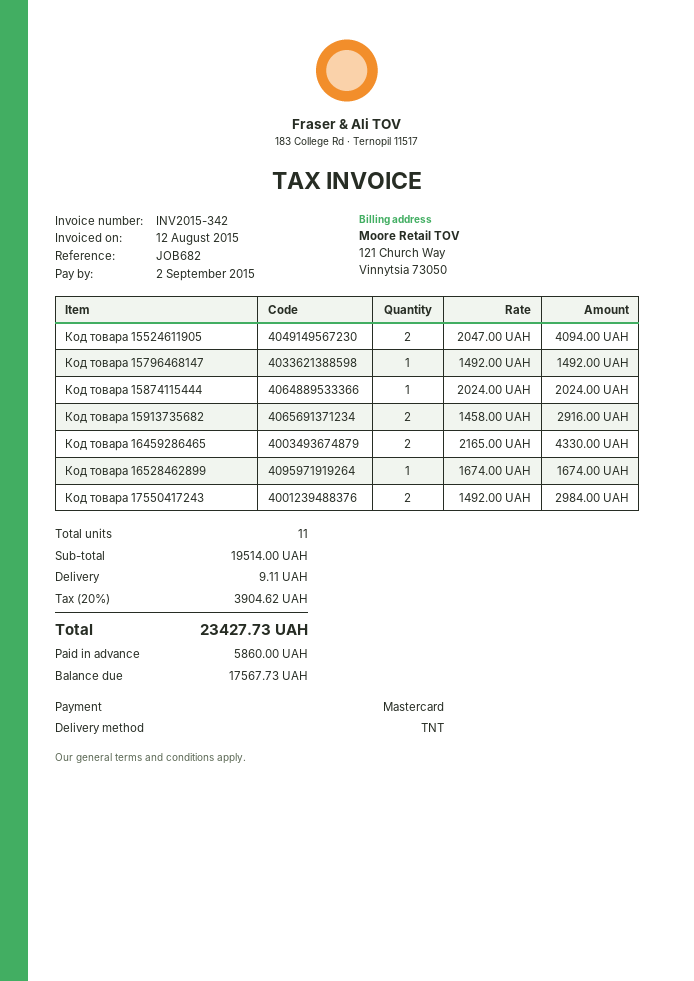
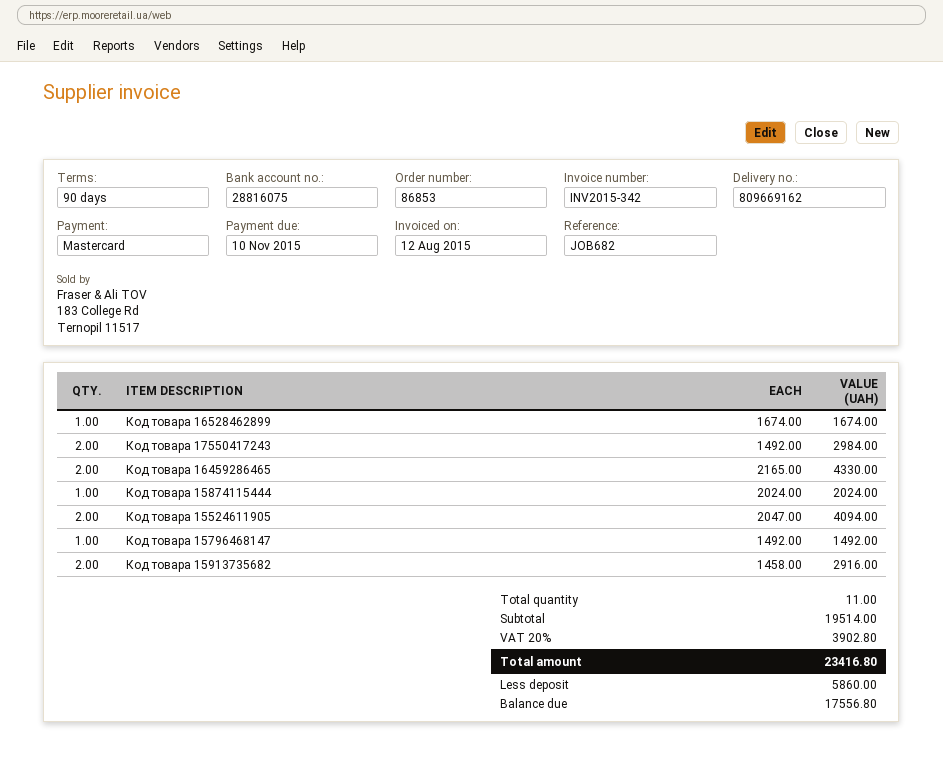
due date: 2015-09-02 -> 2015-11-10
shipping: 9.11 -> none
tax: 20% = 3904.62 -> 20% = 3902.80
total: 23427.73 -> 23416.80
balance: 17567.73 -> 17556.80

